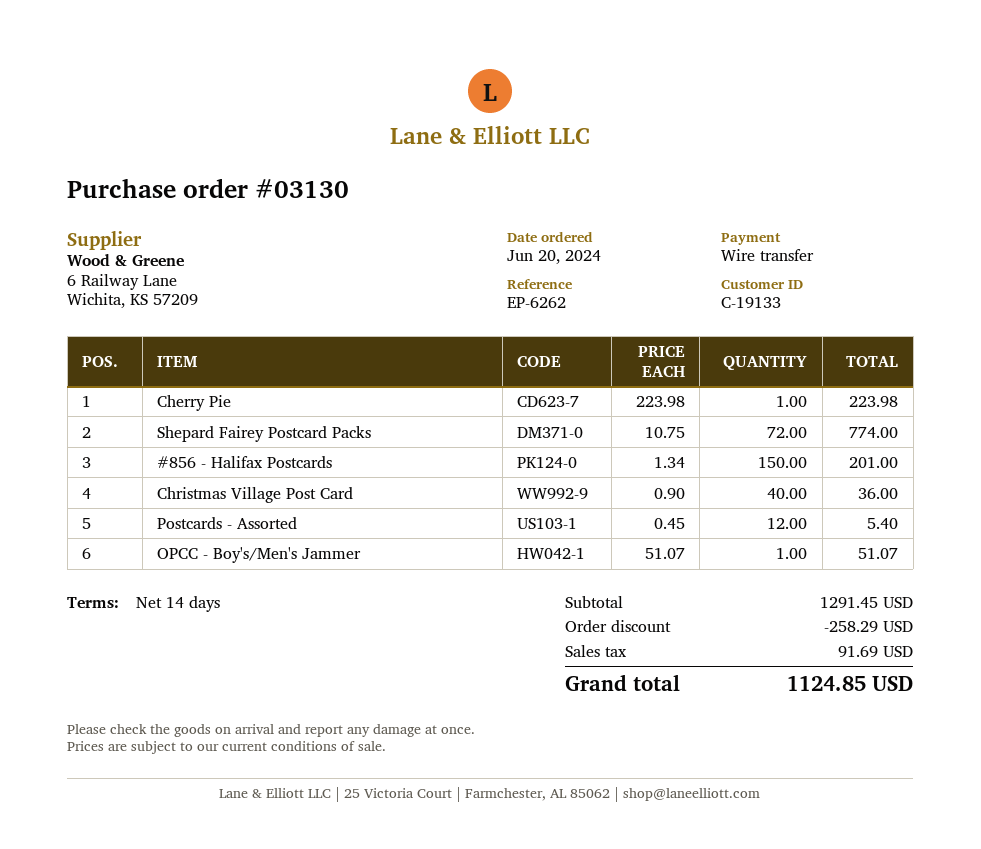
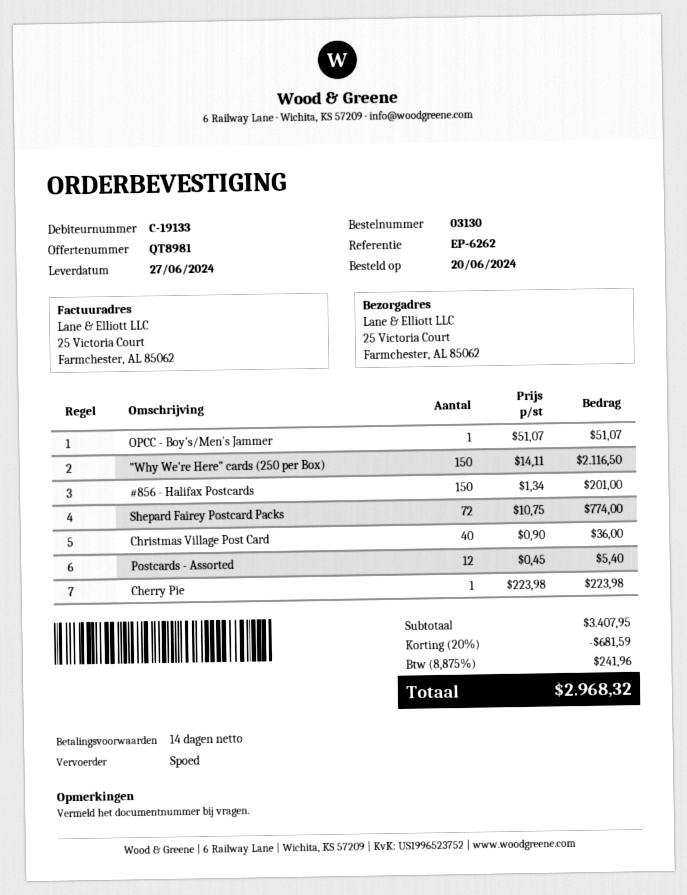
"Why We're Here" cards (250 per Box): none -> 150 x 14.11 = 2116.50
subtotal: 1291.45 -> 3407.95
discount: 258.29 -> 681.59
tax: 91.69 -> 241.96
total: 1124.85 -> 2968.32

